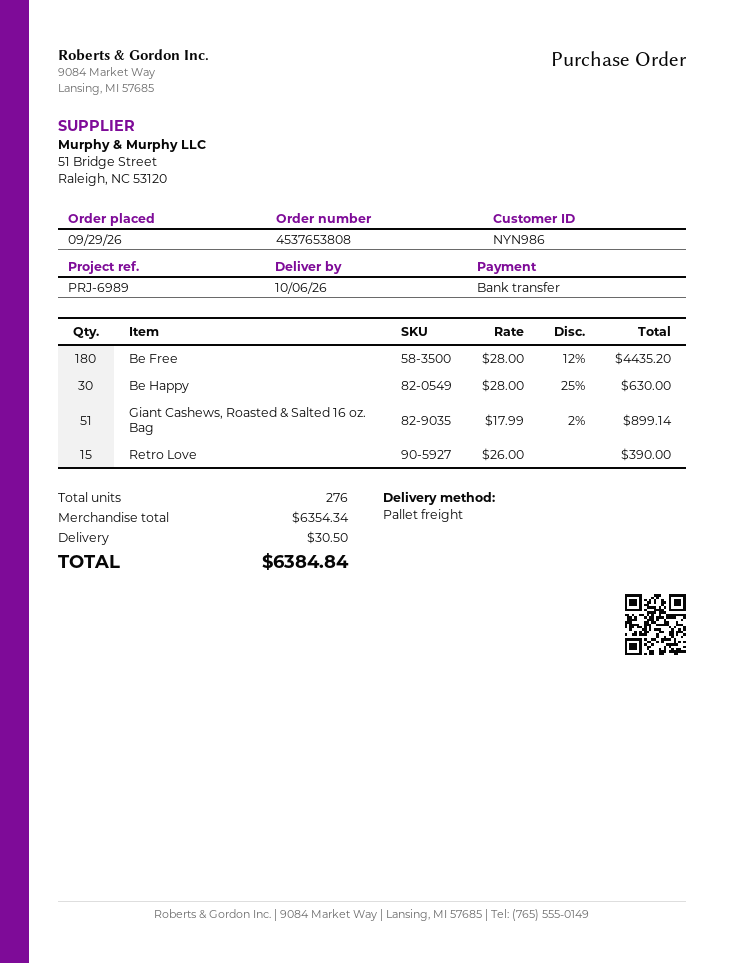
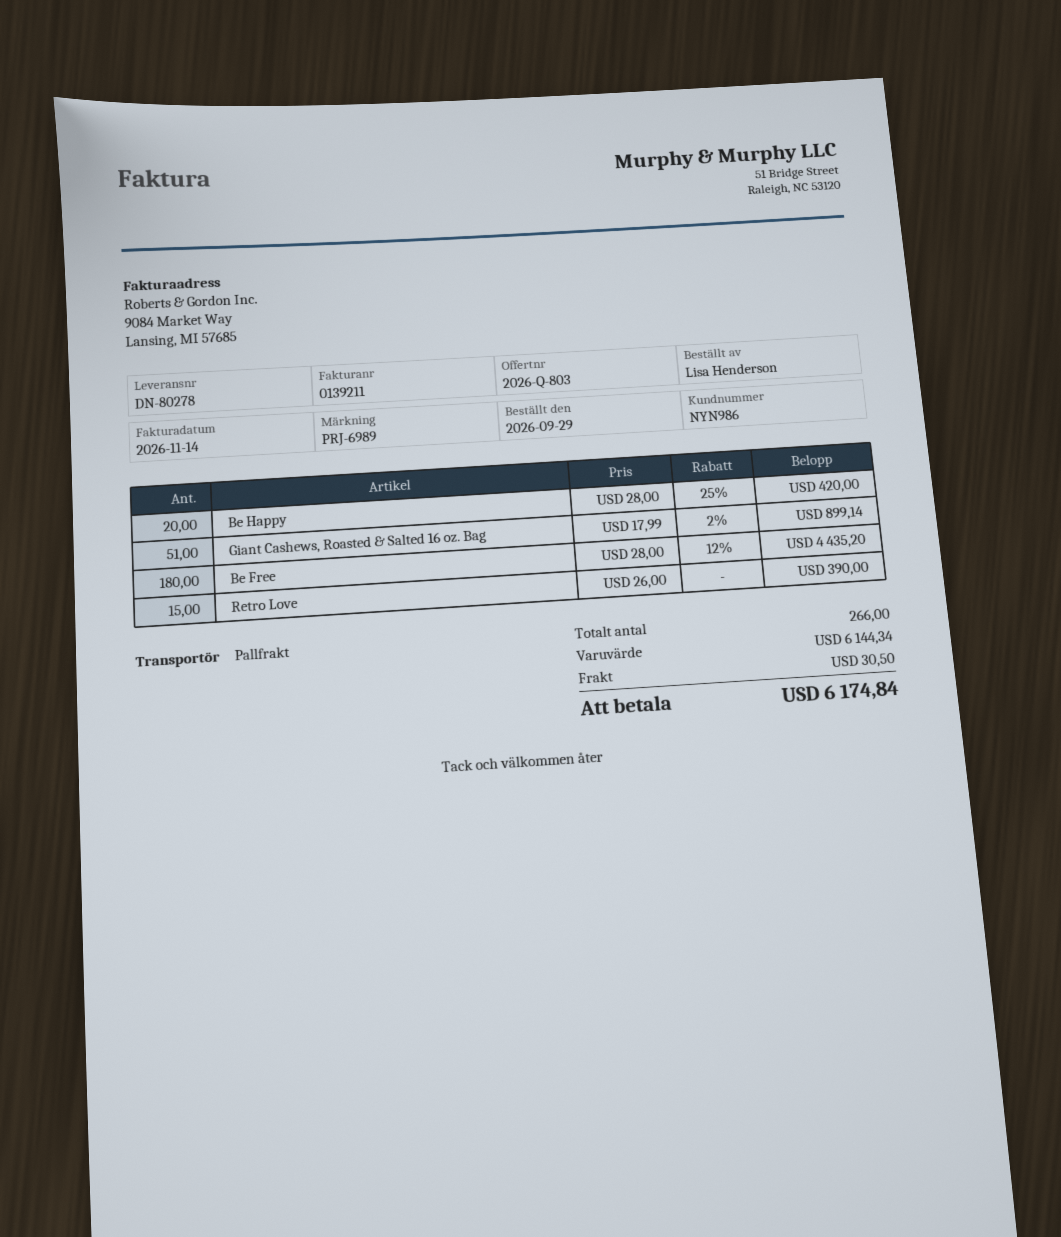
Be Happy: 30 x 28.00 - 25% = 630.00 -> 20 x 28.00 - 25% = 420.00
total quantity: 276 -> 266
subtotal: 6354.34 -> 6144.34
total: 6384.84 -> 6174.84

